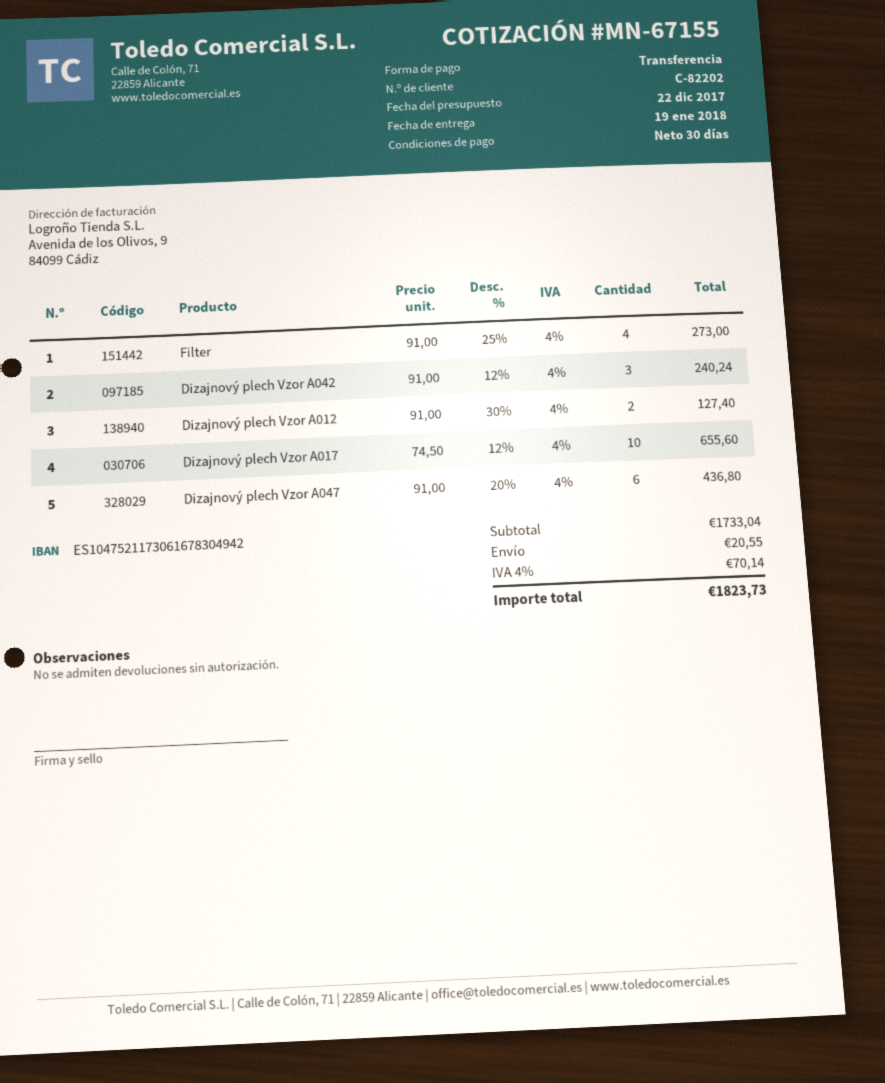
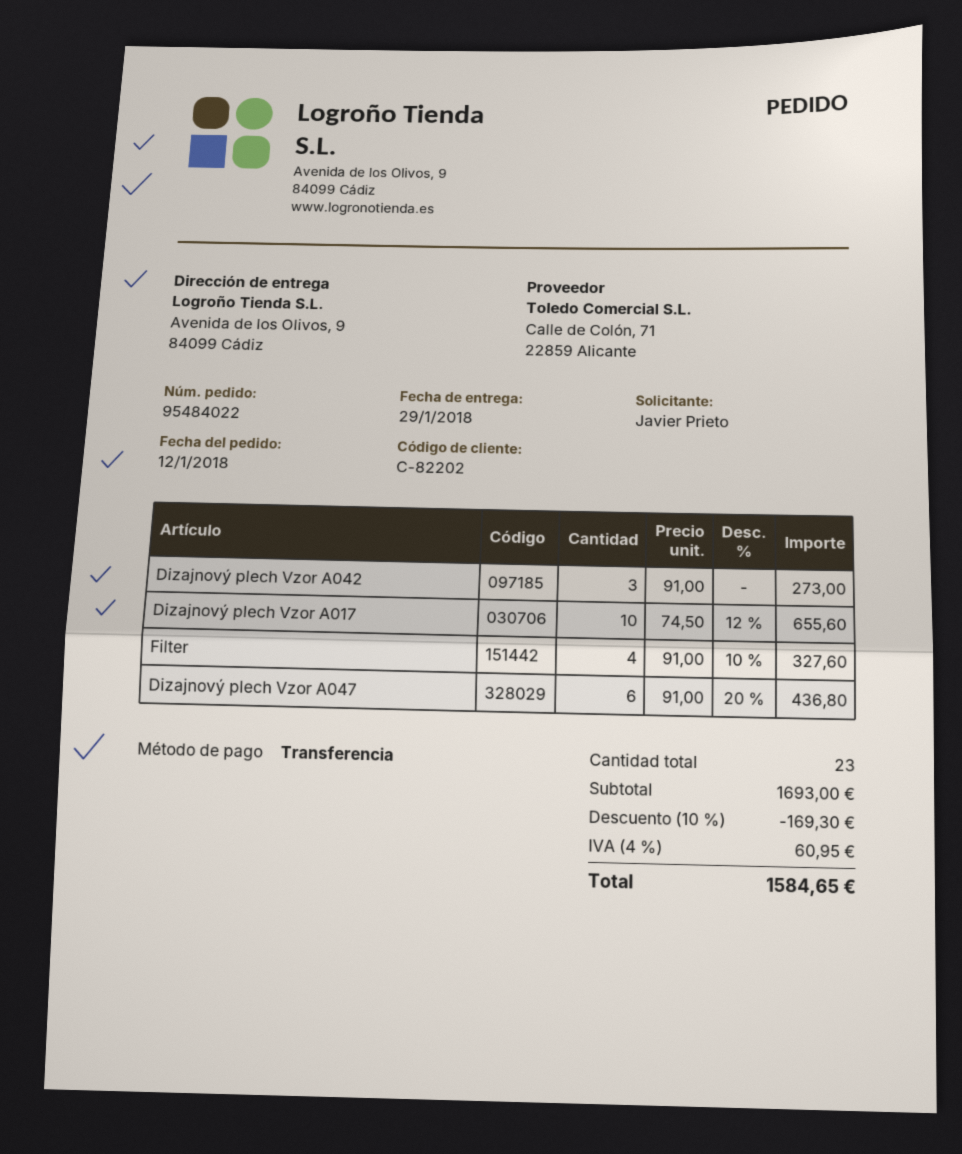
delivery date: 2018-01-19 -> 2018-01-29
Filter: 4 x 91.00 - 25% = 273.00 -> 4 x 91.00 - 10% = 327.60
Dizajnový plech Vzor A042: 3 x 91.00 - 12% = 240.24 -> 3 x 91.00 = 273.00
Dizajnový plech Vzor A012: 2 x 91.00 - 30% = 127.40 -> none
subtotal: 1733.04 -> 1693.00
discount: none -> 10% = 169.30
shipping: 20.55 -> none
tax: 4% = 70.14 -> 4% = 60.95
total: 1823.73 -> 1584.65

